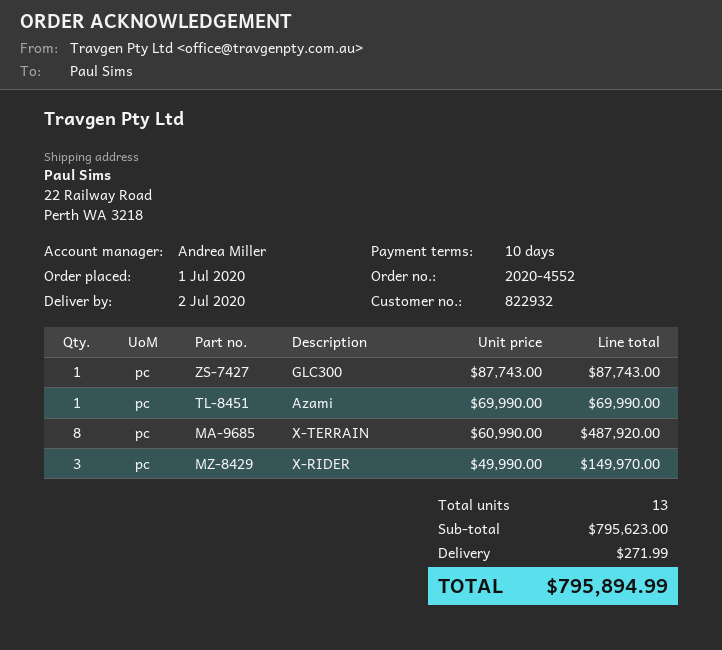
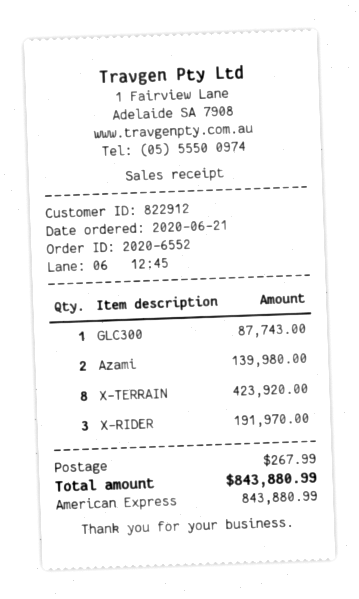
order number: 2020-4552 -> 2020-6552
order date: 2020-07-01 -> 2020-06-21
customer number: 822932 -> 822912
Azami: 1 for 69990.00 -> 2 for 139980.00
X-TERRAIN: 8 for 487920.00 -> 8 for 423920.00
X-RIDER: 3 for 149970.00 -> 3 for 191970.00
shipping: 271.99 -> 267.99
total: 795894.99 -> 843880.99

